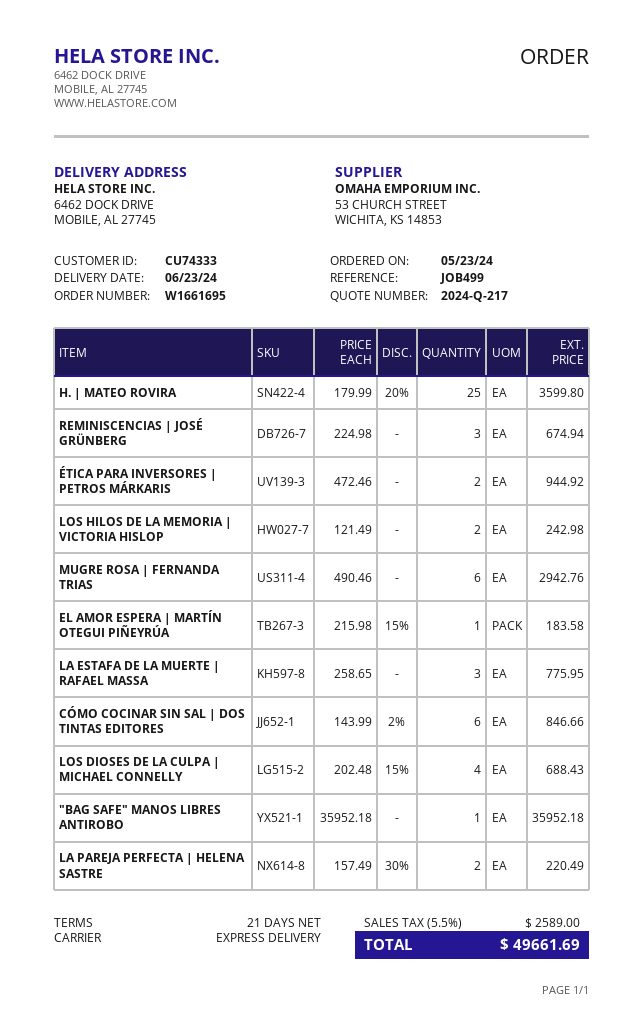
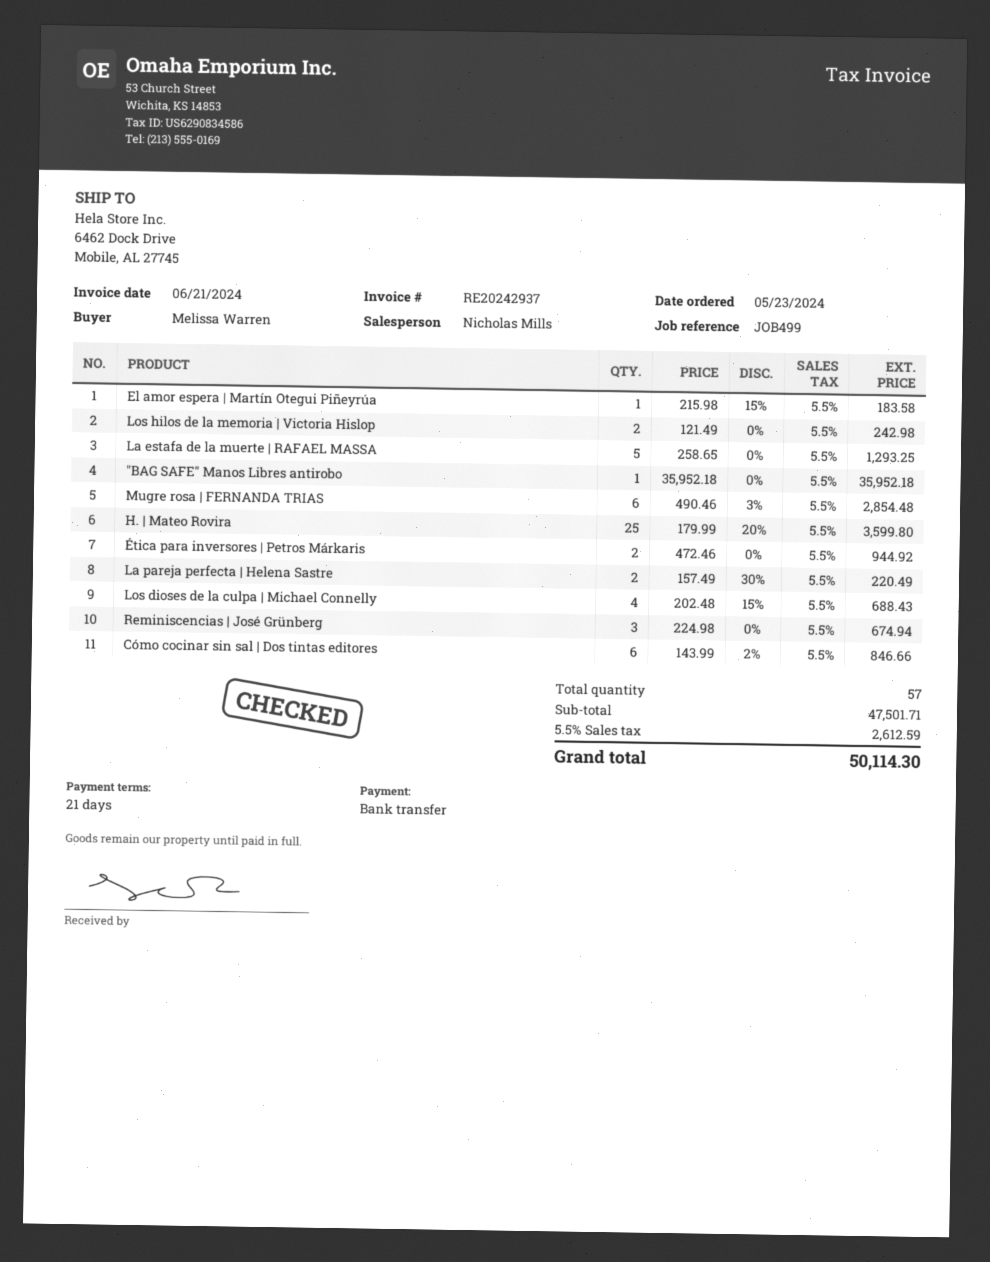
MUGRE ROSA | FERNANDA TRIAS: 6 x 490.46 = 2942.76 -> 6 x 490.46 - 3% = 2854.48
LA ESTAFA DE LA MUERTE | RAFAEL MASSA: 3 x 258.65 = 775.95 -> 5 x 258.65 = 1293.25
tax: 5.5% = 2589.00 -> 5.5% = 2612.59
total: 49661.69 -> 50114.30

